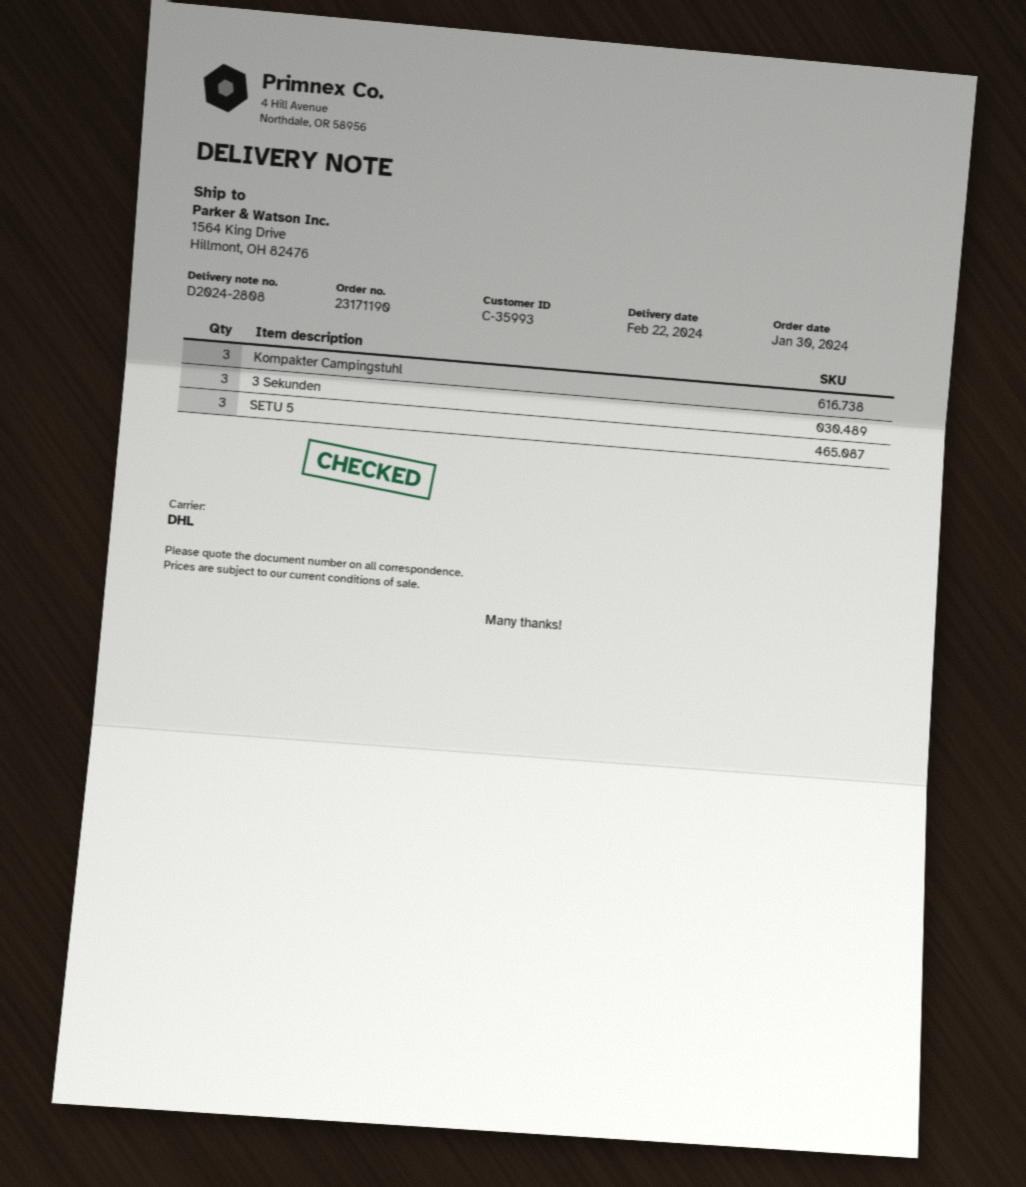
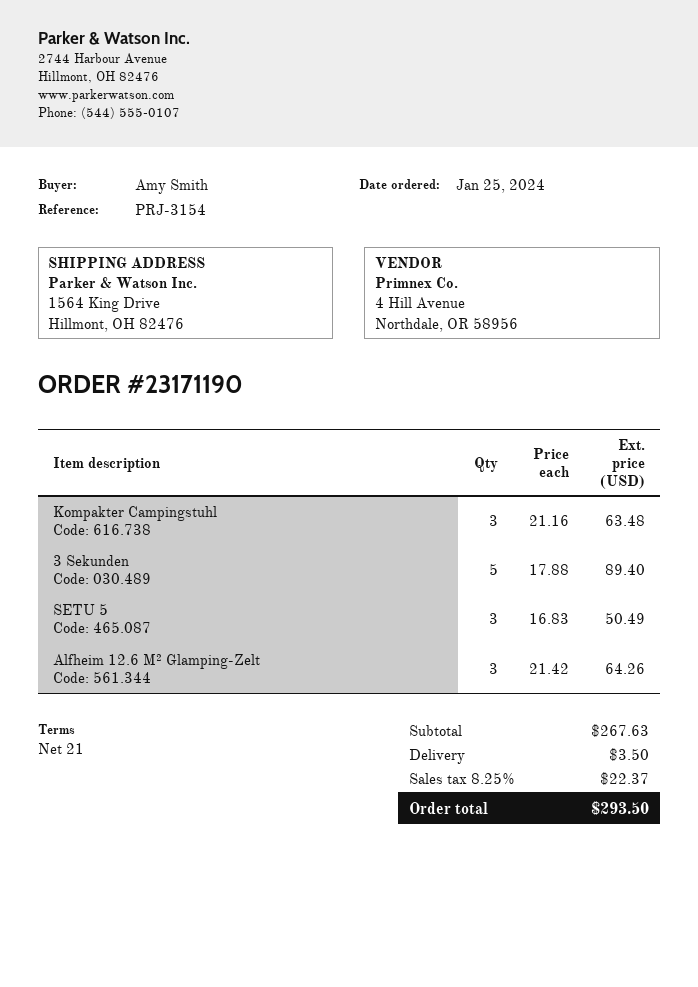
order date: 2024-01-30 -> 2024-01-25
3 Sekunden: 3 -> 5
Alfheim 12.6 M² Glamping-Zelt: none -> 3

